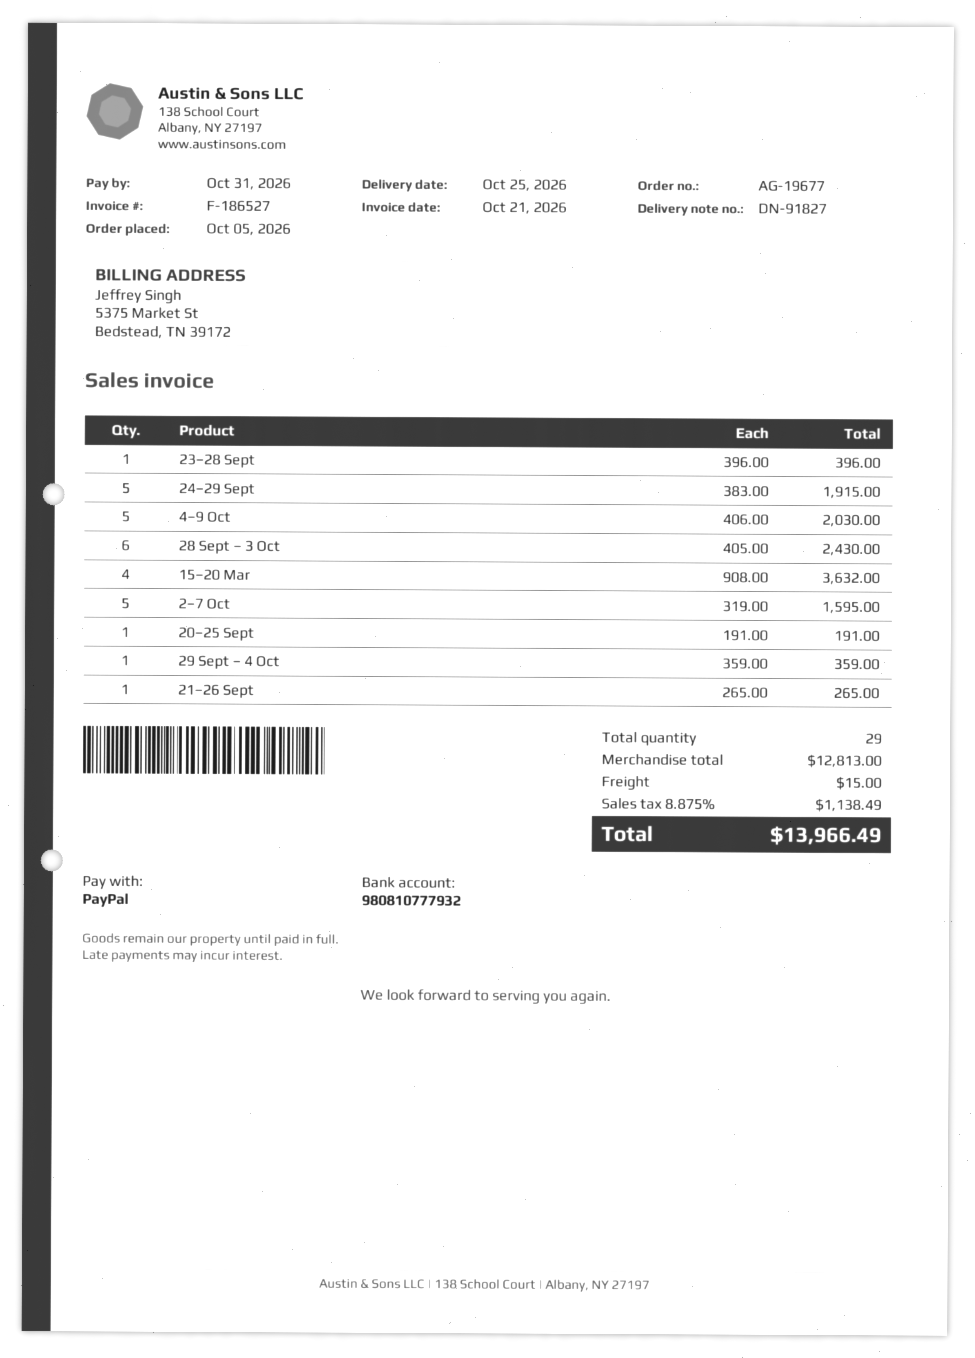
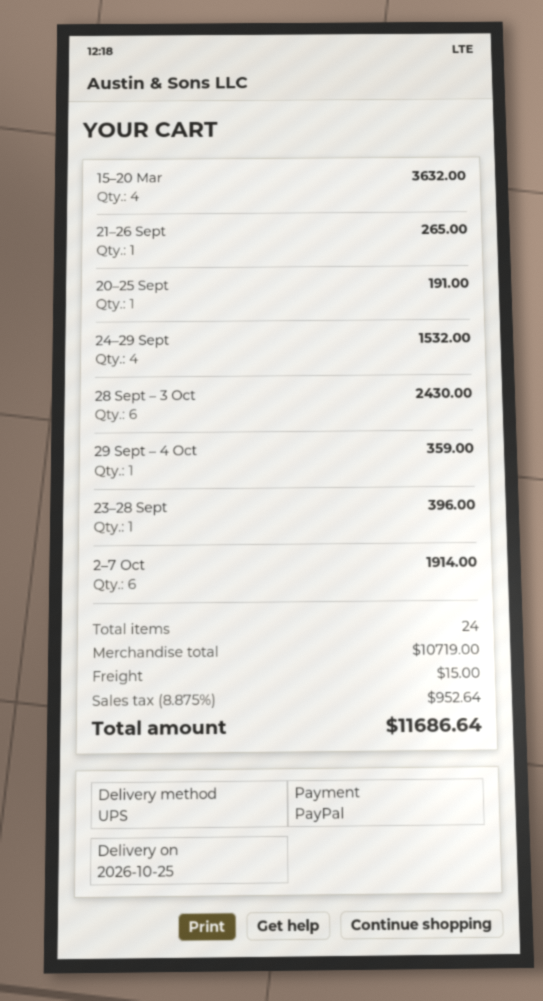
24–29 Sept: 5 for 1915.00 -> 4 for 1532.00
4–9 Oct: 5 for 2030.00 -> none
2–7 Oct: 5 for 1595.00 -> 6 for 1914.00
total quantity: 29 -> 24
subtotal: 12813.00 -> 10719.00
tax: 8.875% = 1138.49 -> 8.875% = 952.64
total: 13966.49 -> 11686.64

